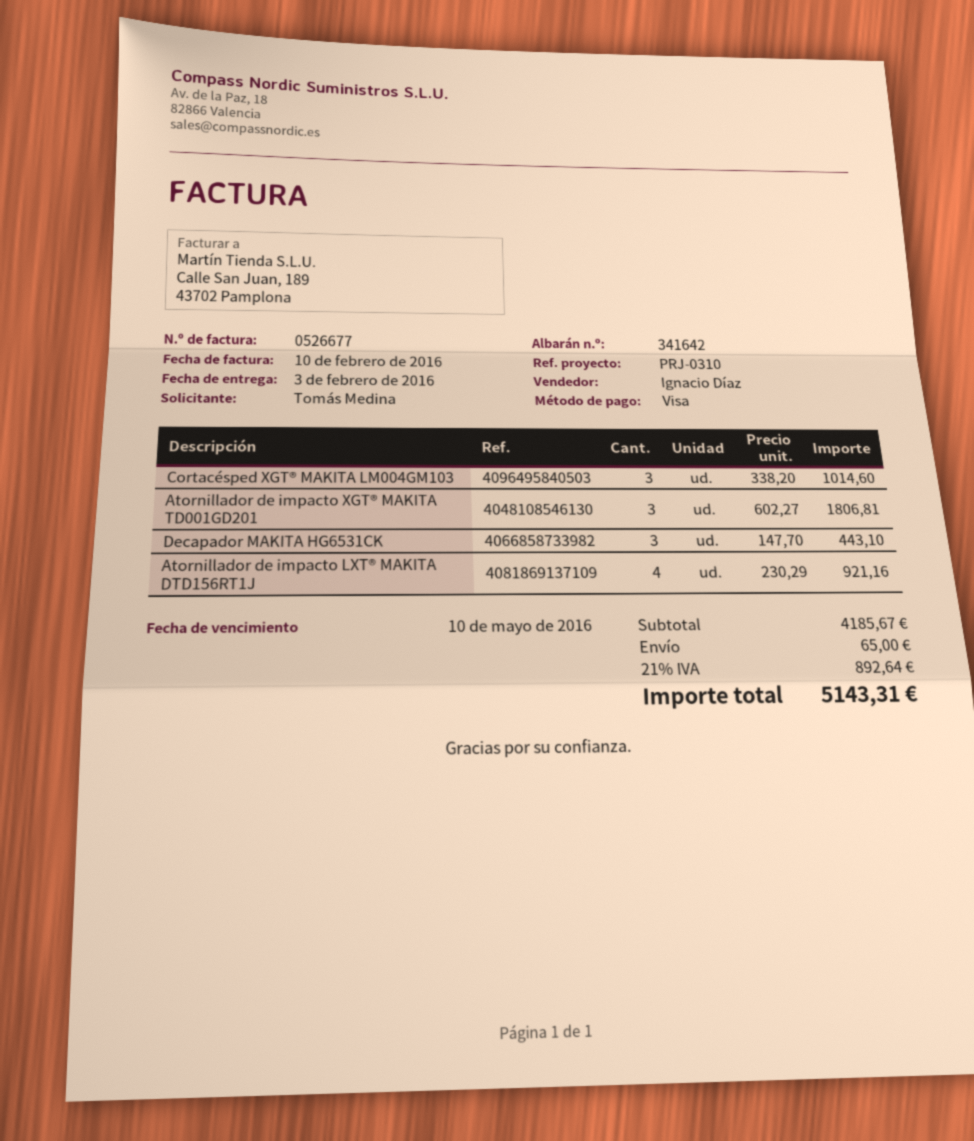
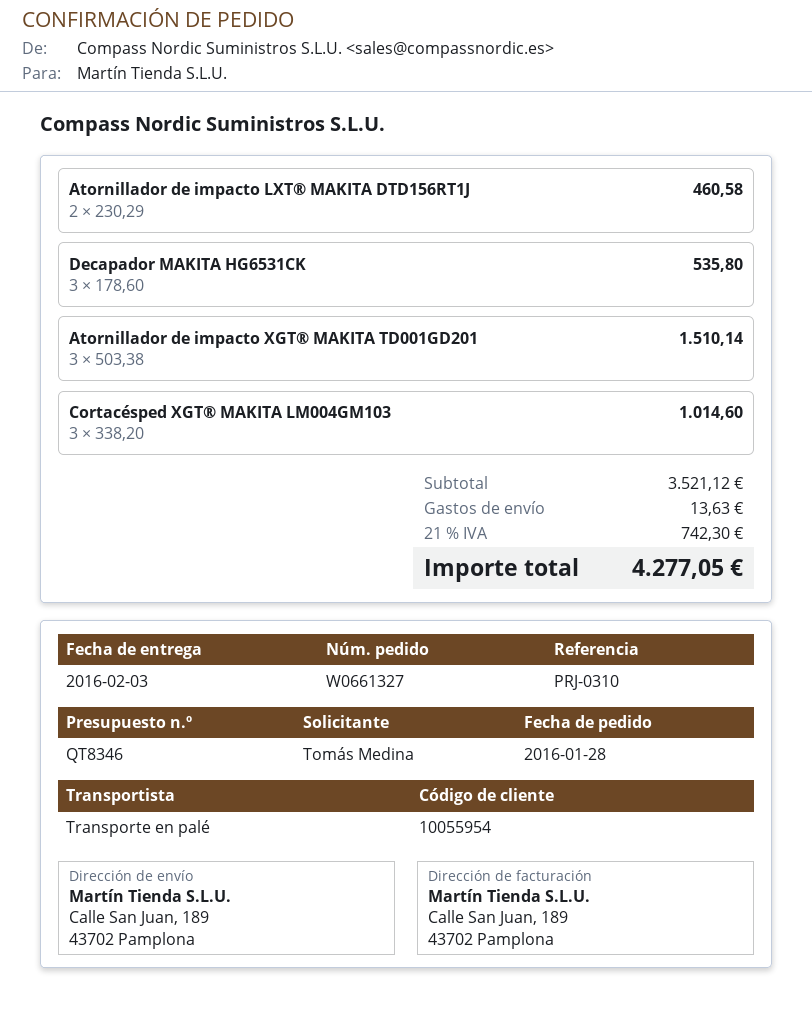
Atornillador de impacto XGT® MAKITA TD001GD201: 3 x 602.27 = 1806.81 -> 3 x 503.38 = 1510.14
Decapador MAKITA HG6531CK: 3 x 147.70 = 443.10 -> 3 x 178.60 = 535.80
Atornillador de impacto LXT® MAKITA DTD156RT1J: 4 x 230.29 = 921.16 -> 2 x 230.29 = 460.58
subtotal: 4185.67 -> 3521.12
shipping: 65.00 -> 13.63
tax: 21% = 892.64 -> 21% = 742.30
total: 5143.31 -> 4277.05

